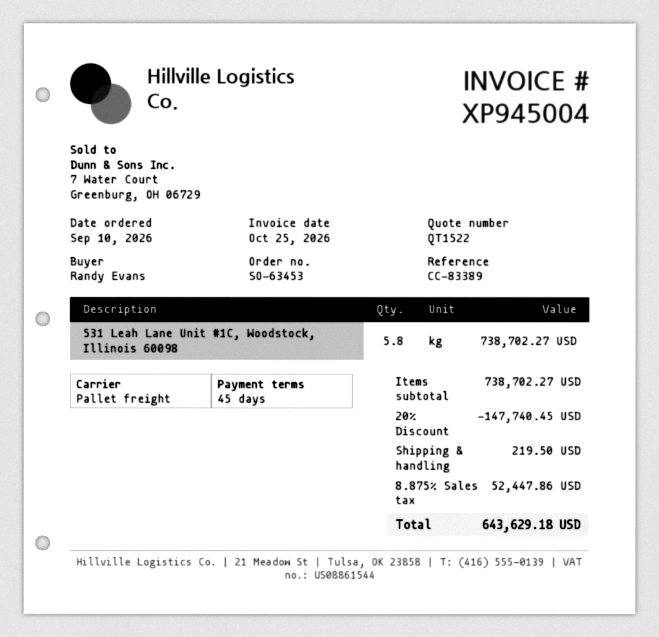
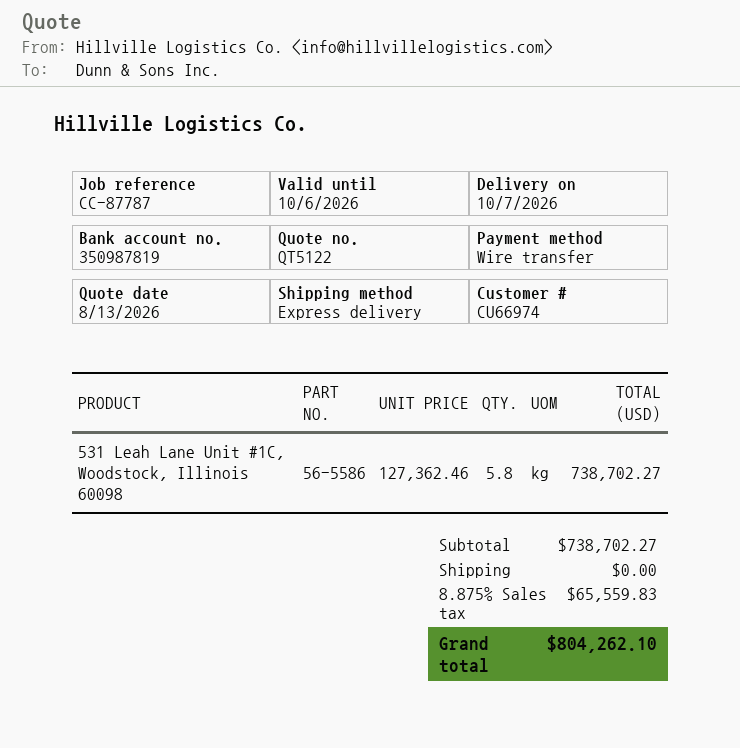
quote number: QT1522 -> QT5122
reference: CC-83389 -> CC-87787
shipping method: pallet freight -> express
discount: 20% = 147740.45 -> none
shipping: 219.50 -> 0.00
tax: 8.875% = 52447.86 -> 8.875% = 65559.83
total: 643629.18 -> 804262.10

